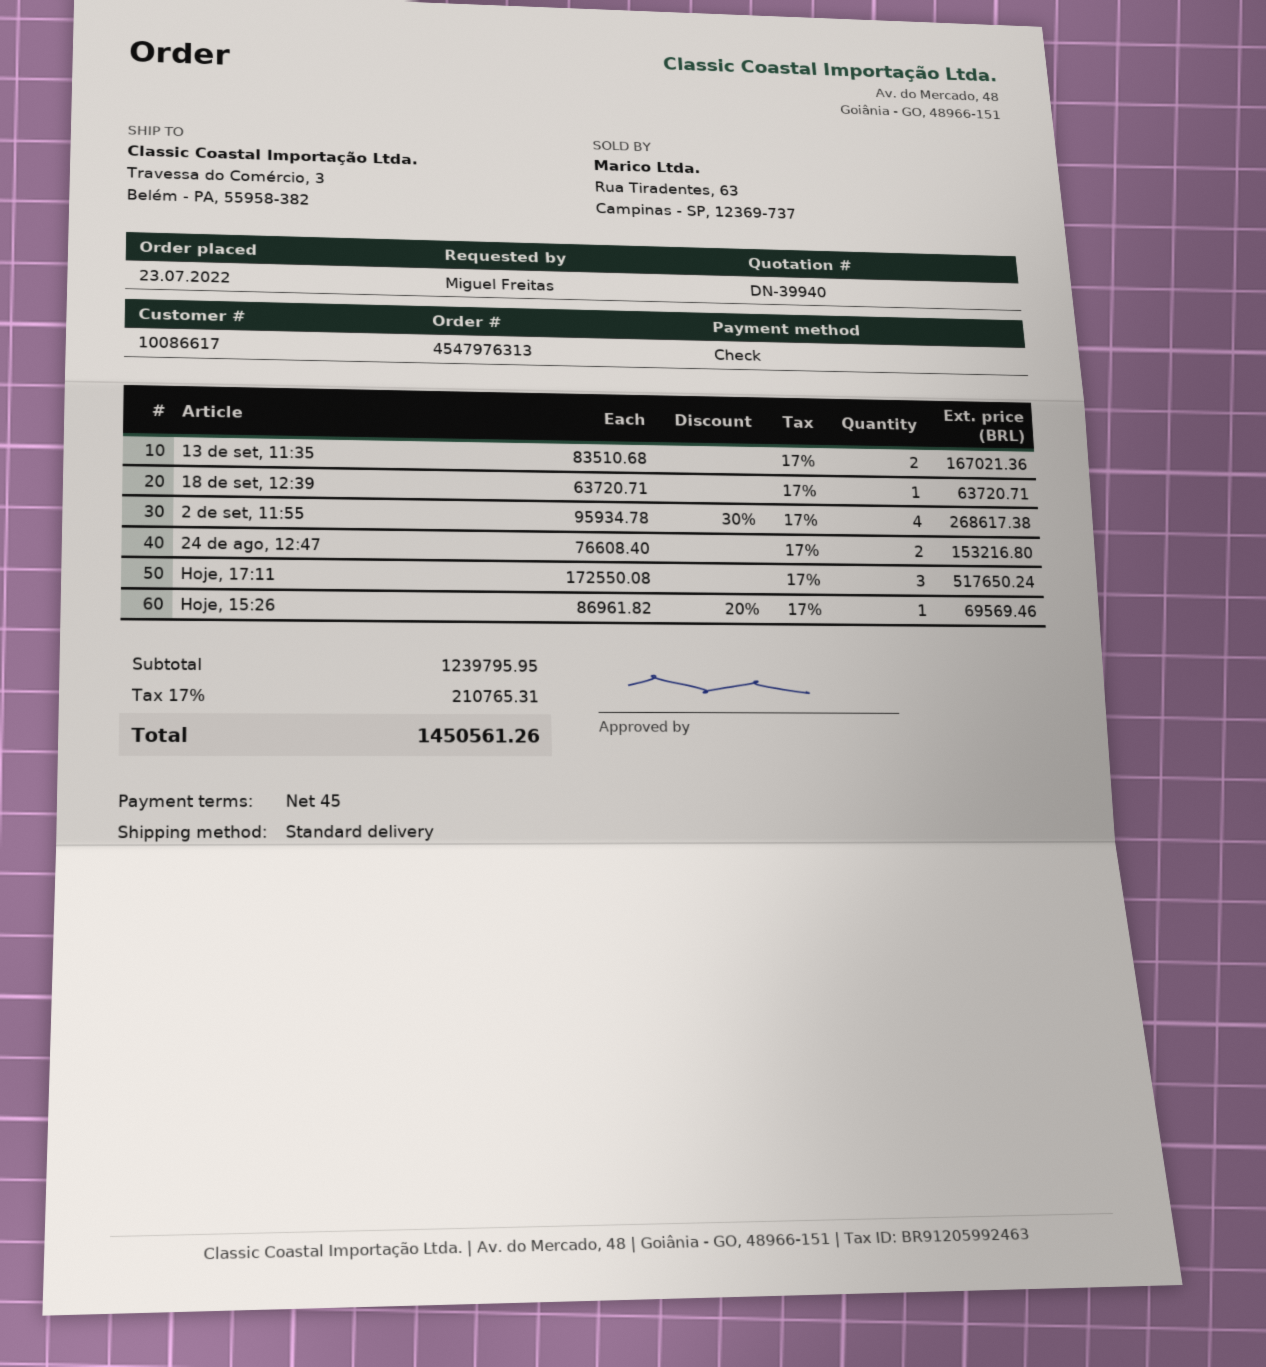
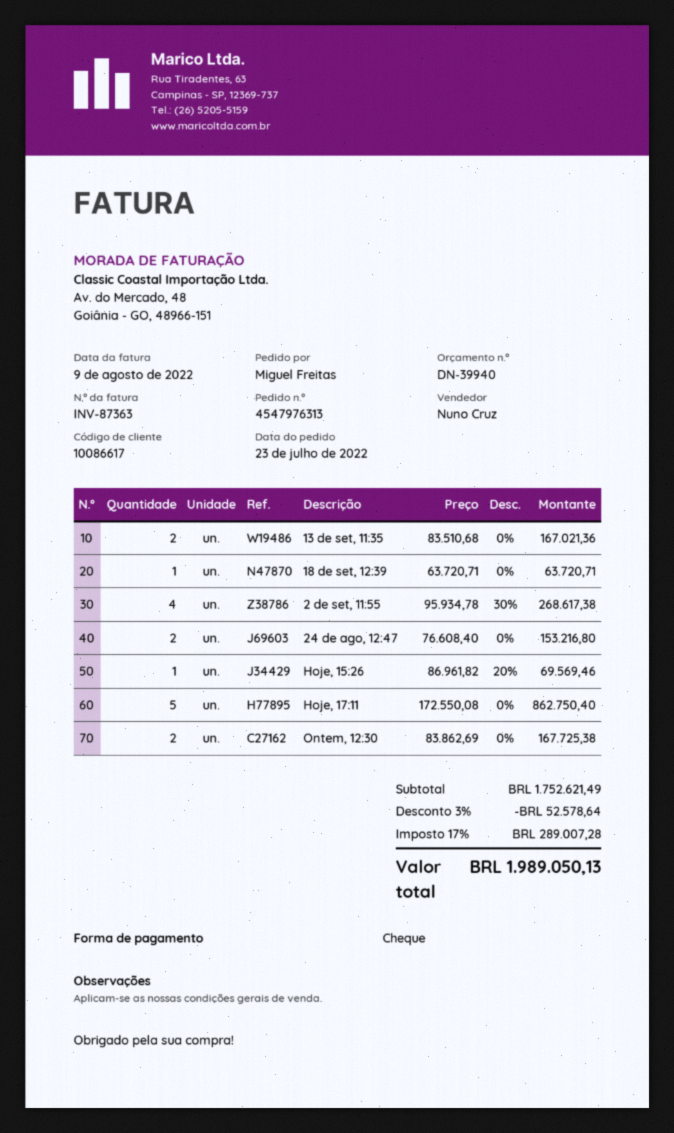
Hoje, 17:11: 3 x 172550.08 = 517650.24 -> 5 x 172550.08 = 862750.40
Ontem, 12:30: none -> 2 x 83862.69 = 167725.38
subtotal: 1239795.95 -> 1752621.49
discount: none -> 3% = 52578.64
tax: 17% = 210765.31 -> 17% = 289007.28
total: 1450561.26 -> 1989050.13

